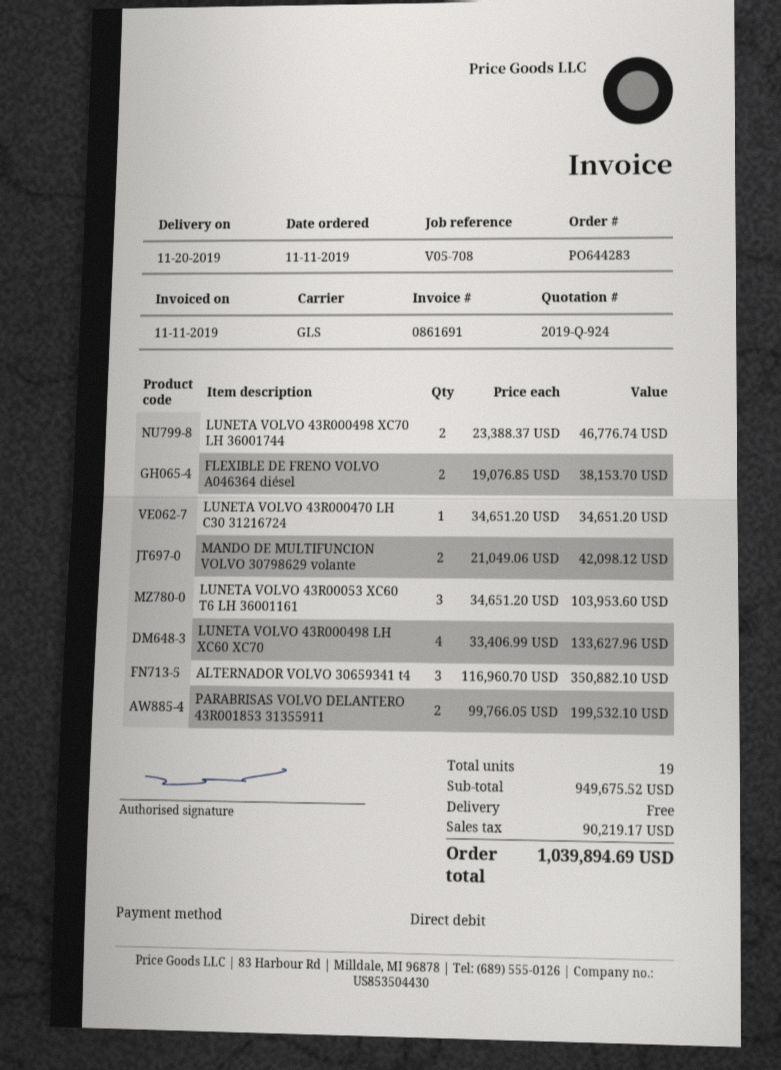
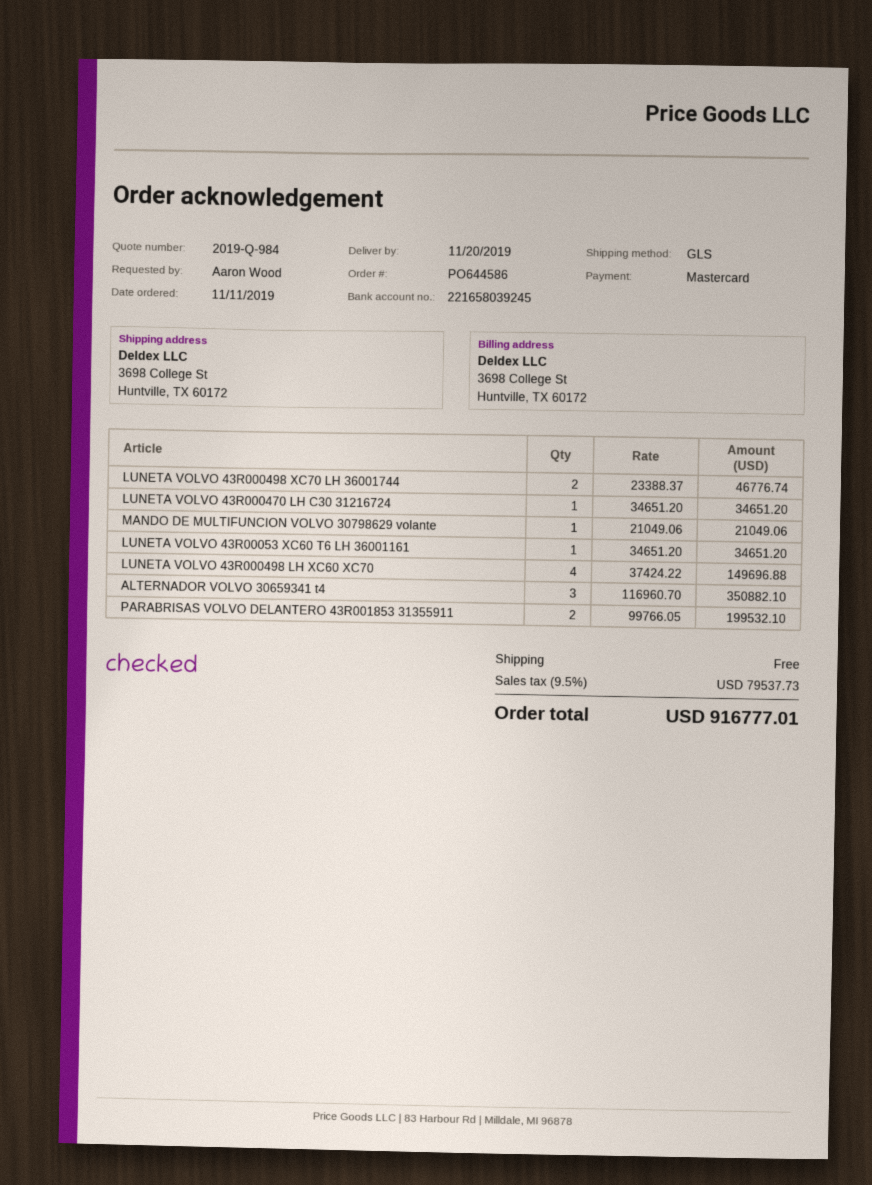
quote number: 2019-Q-924 -> 2019-Q-984
order number: PO644283 -> PO644586
payment method: direct debit -> Mastercard
FLEXIBLE DE FRENO VOLVO A046364 diésel: 2 x 19076.85 = 38153.70 -> none
MANDO DE MULTIFUNCION VOLVO 30798629 volante: 2 x 21049.06 = 42098.12 -> 1 x 21049.06 = 21049.06
LUNETA VOLVO 43R00053 XC60 T6 LH 36001161: 3 x 34651.20 = 103953.60 -> 1 x 34651.20 = 34651.20
LUNETA VOLVO 43R000498 LH XC60 XC70: 4 x 33406.99 = 133627.96 -> 4 x 37424.22 = 149696.88
tax: 90219.17 -> 79537.73
total: 1039894.69 -> 916777.01

